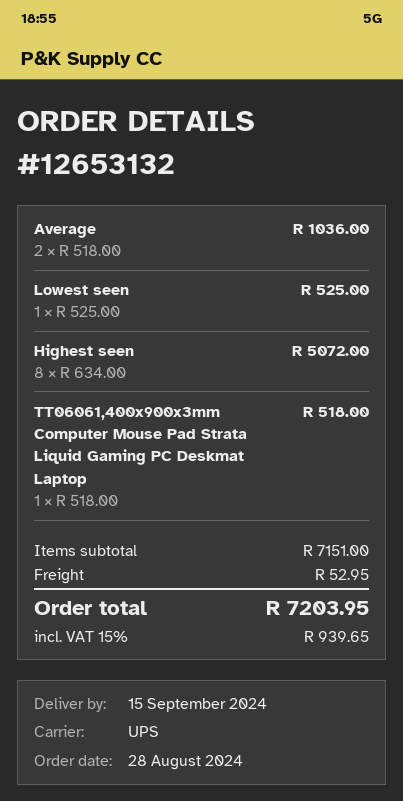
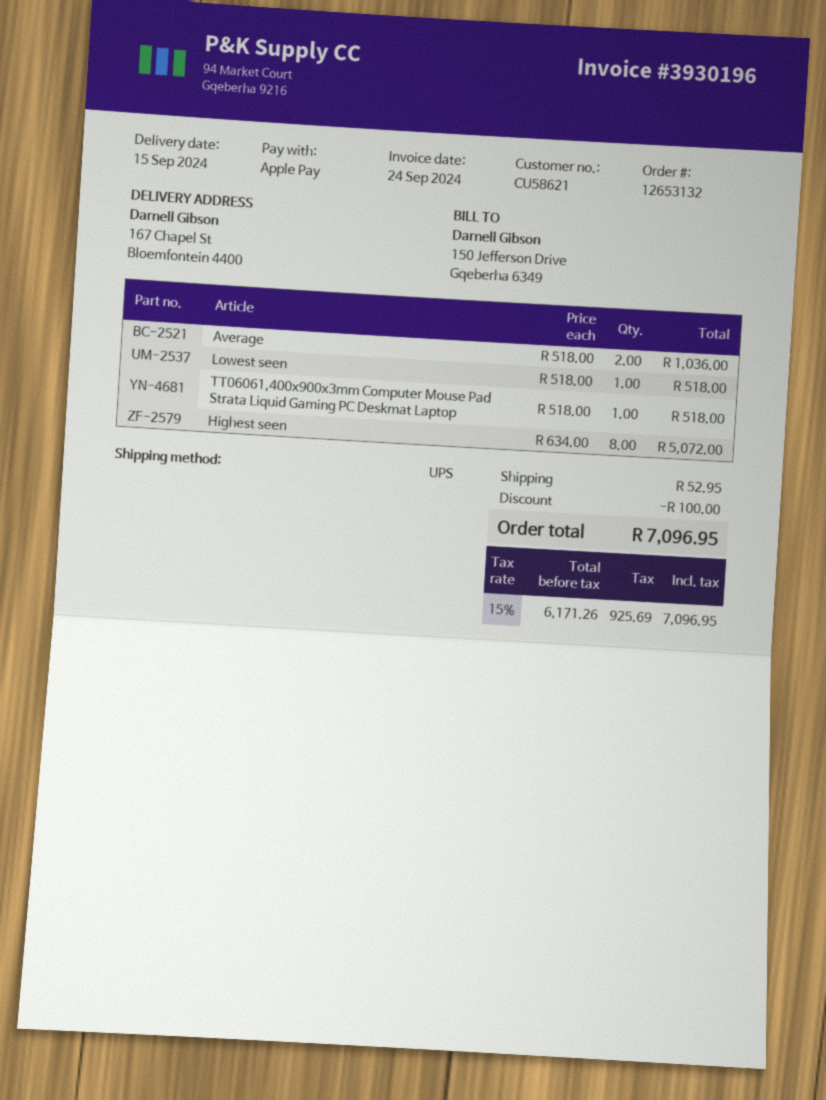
Lowest seen: 1 x 525.00 = 525.00 -> 1 x 518.00 = 518.00
discount: none -> 100.00
tax: 15% = 939.65 -> 15% = 925.69
total: 7203.95 -> 7096.95

